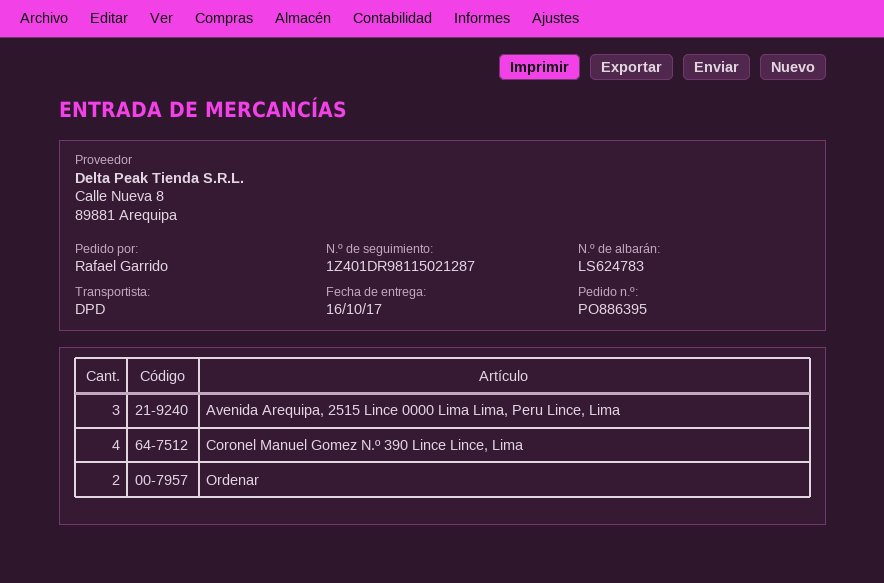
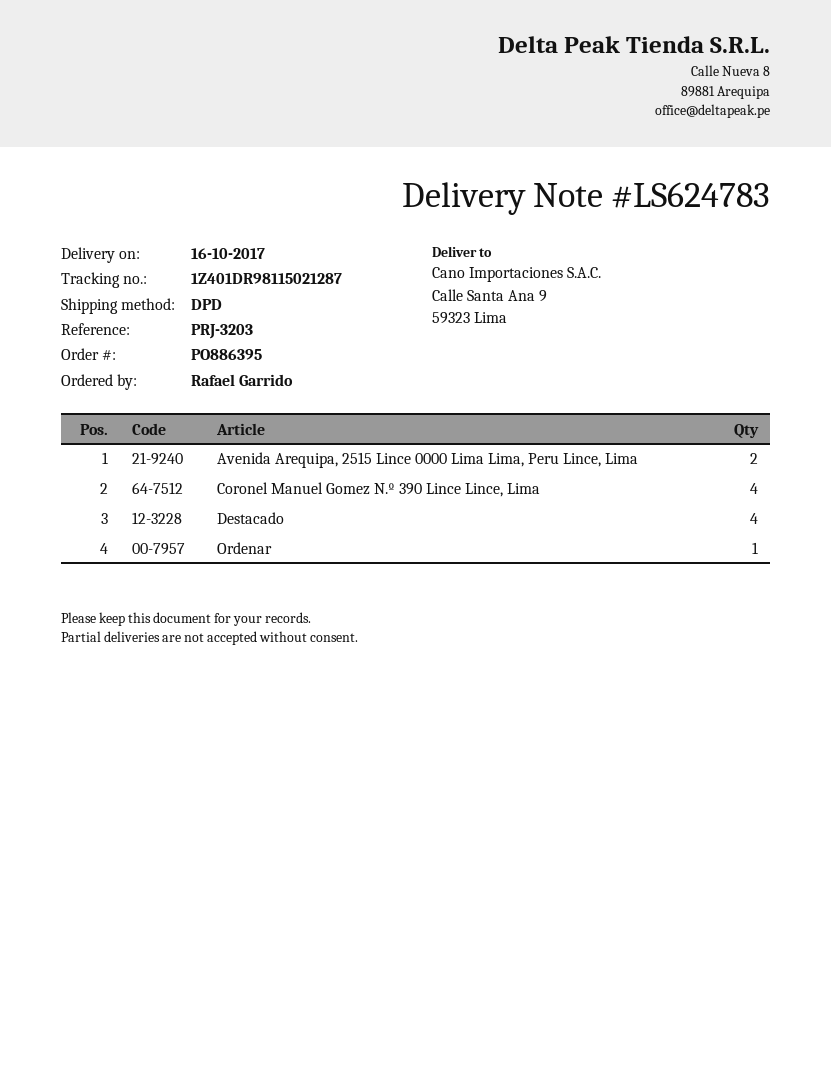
Avenida Arequipa, 2515 Lince 0000 Lima Lima, Peru Lince, Lima: 3 -> 2
Ordenar: 2 -> 1
Destacado: none -> 4

